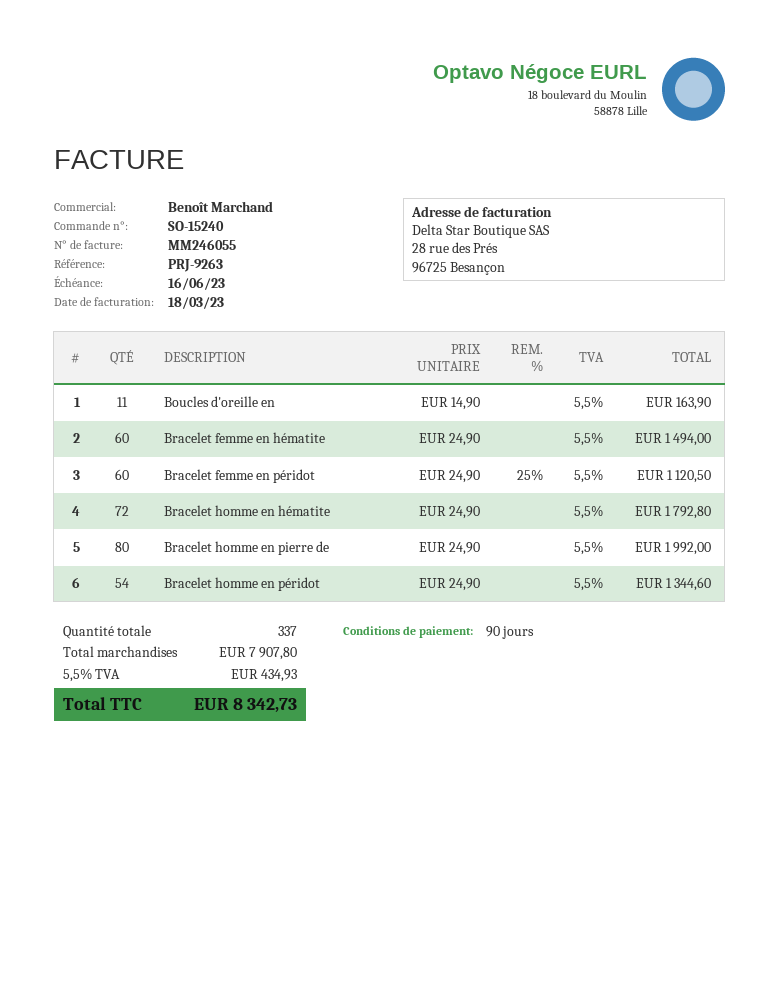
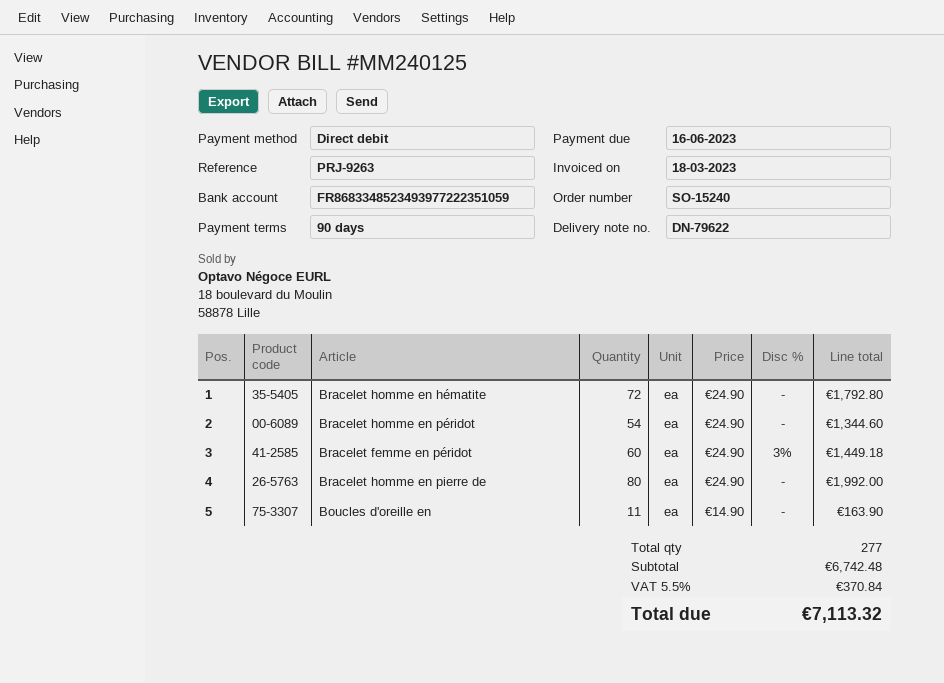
invoice number: MM246055 -> MM240125
Bracelet femme en hématite: 60 x 24.90 = 1494.00 -> none
Bracelet femme en péridot: 60 x 24.90 - 25% = 1120.50 -> 60 x 24.90 - 3% = 1449.18
total quantity: 337 -> 277
subtotal: 7907.80 -> 6742.48
tax: 5.5% = 434.93 -> 5.5% = 370.84
total: 8342.73 -> 7113.32

